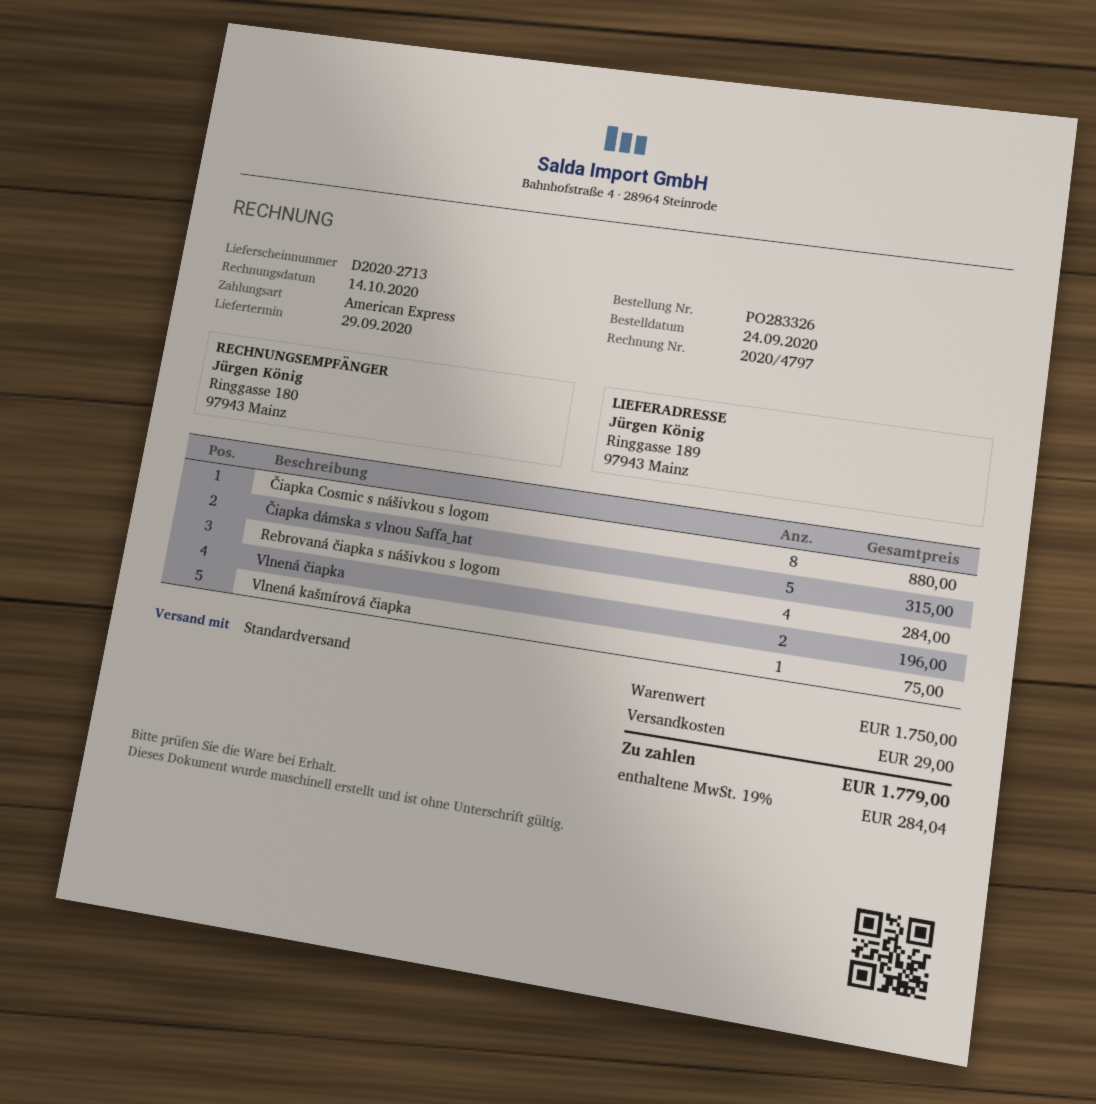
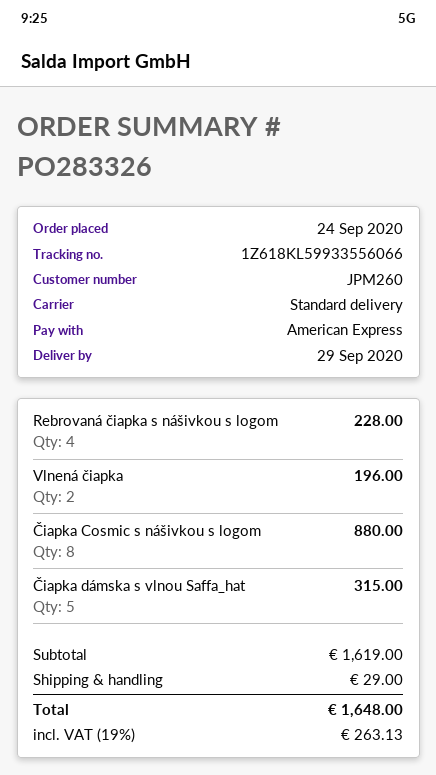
Rebrovaná čiapka s nášivkou s logom: 4 for 284.00 -> 4 for 228.00
Vlnená kašmírová čiapka: 1 for 75.00 -> none
subtotal: 1750.00 -> 1619.00
tax: 19% = 284.04 -> 19% = 263.13
total: 1779.00 -> 1648.00

